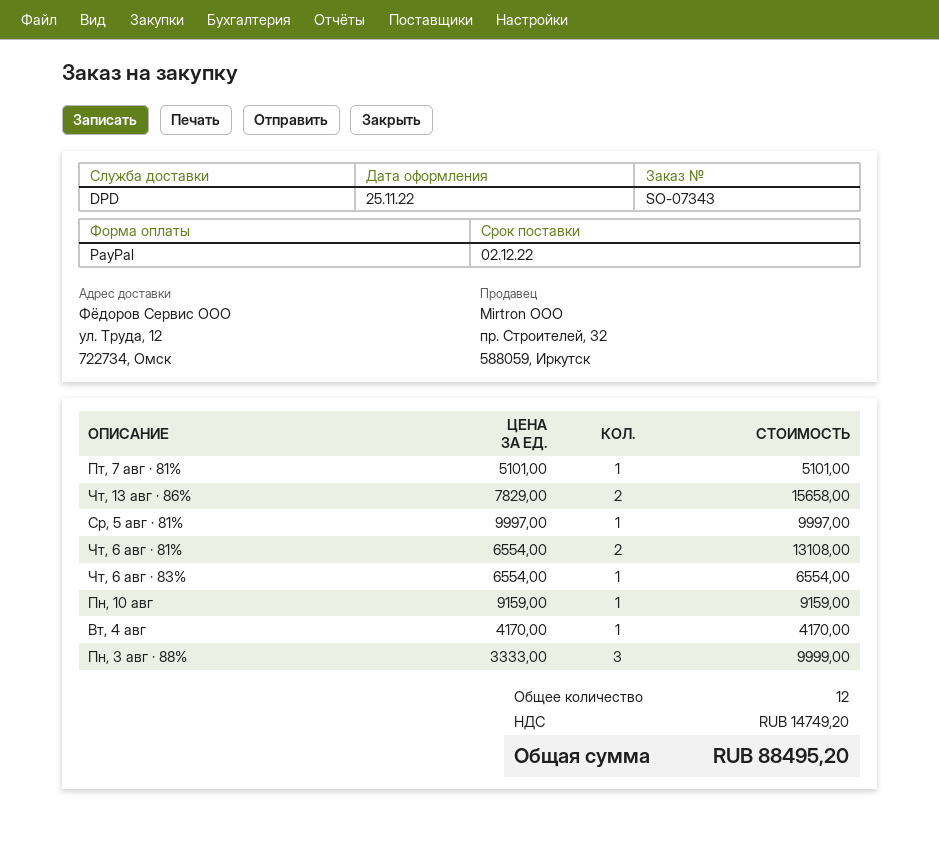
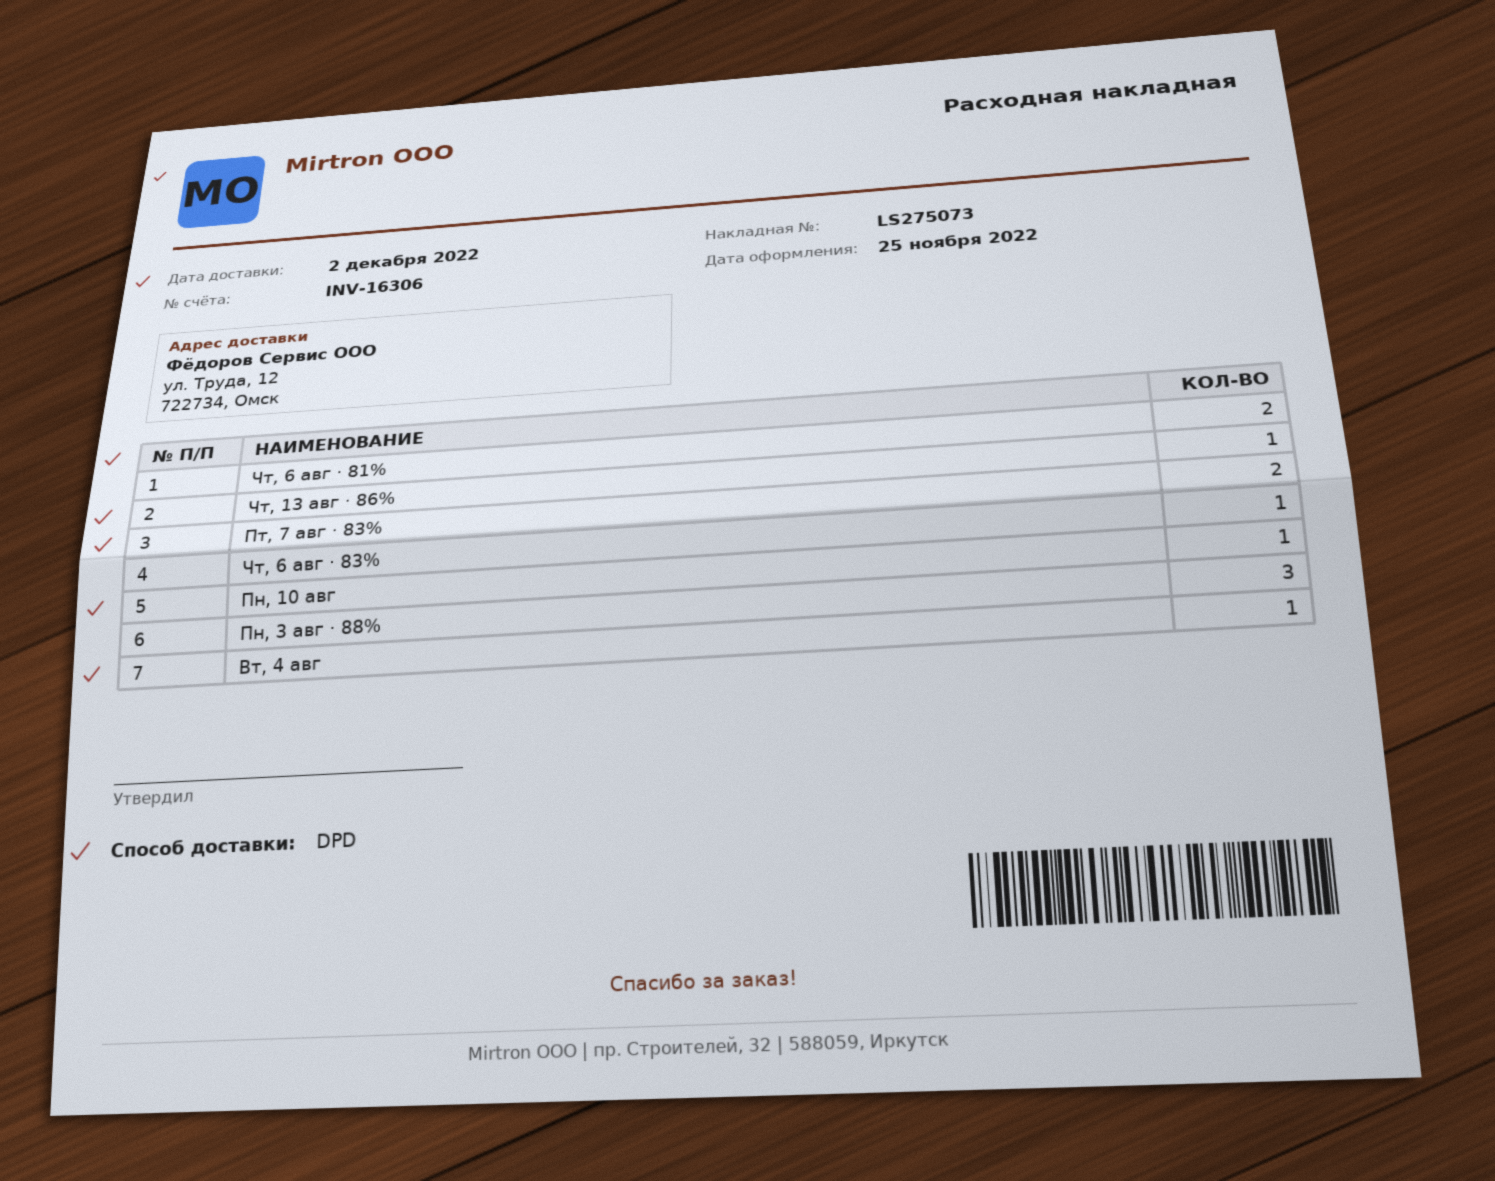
Пт, 7 авг · 81%: 1 -> none
Чт, 13 авг · 86%: 2 -> 1
Ср, 5 авг · 81%: 1 -> none
Пт, 7 авг · 83%: none -> 2

